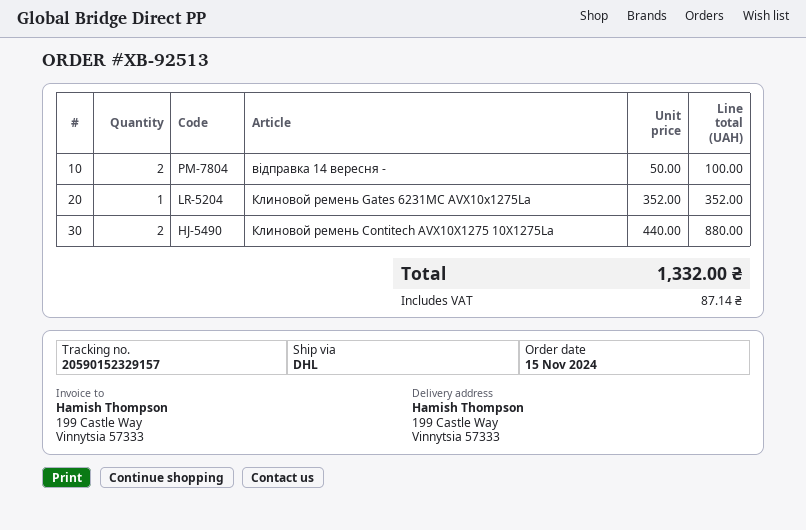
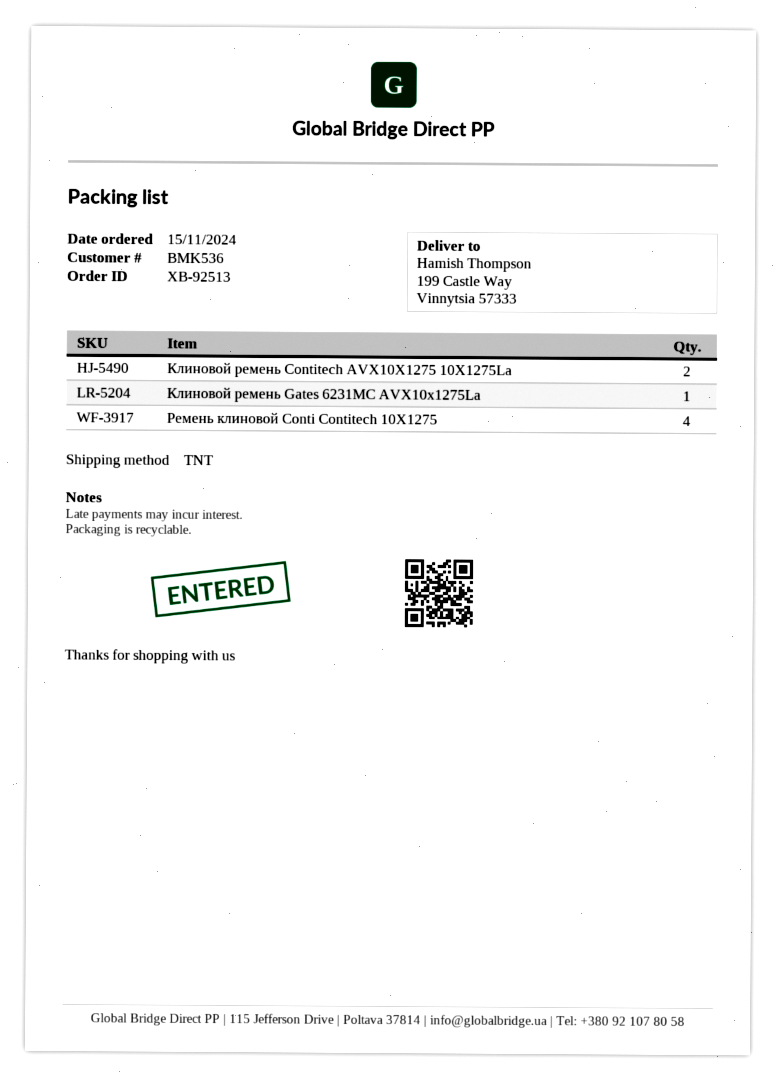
shipping method: DHL -> TNT
відправка 14 вересня -: 2 -> none
Ремень клиновой Conti Contitech 10X1275: none -> 4

